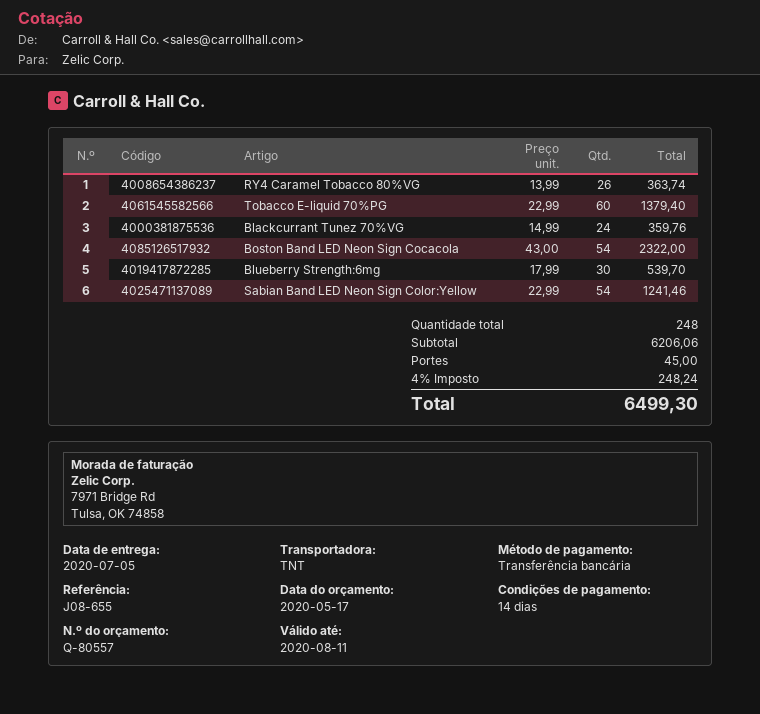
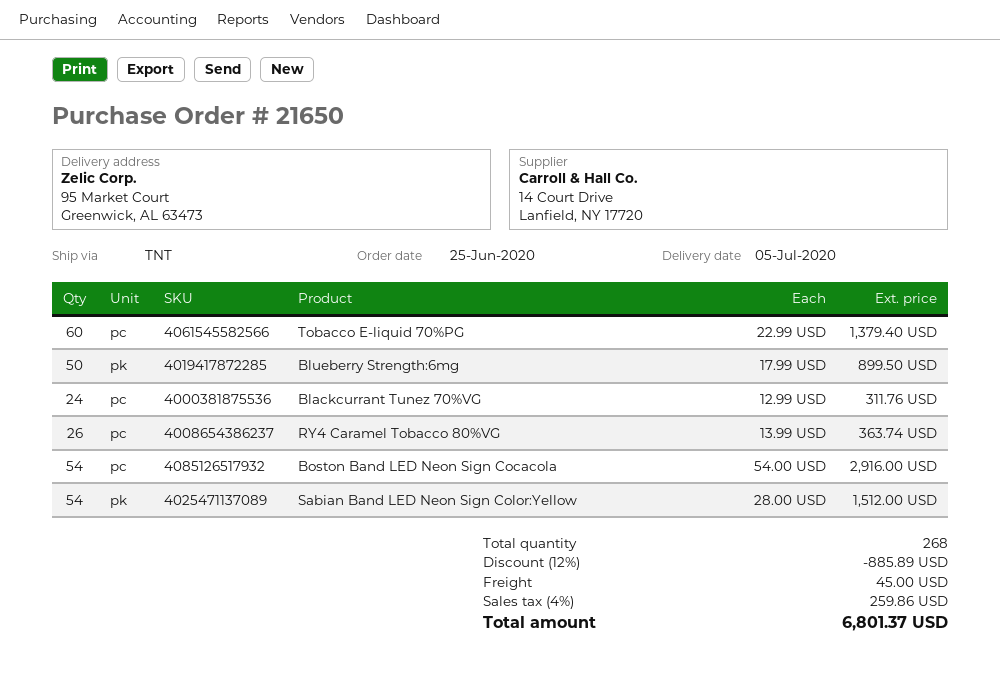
Blackcurrant Tunez 70%VG: 24 x 14.99 = 359.76 -> 24 x 12.99 = 311.76
Boston Band LED Neon Sign Cocacola: 54 x 43.00 = 2322.00 -> 54 x 54.00 = 2916.00
Blueberry Strength:6mg: 30 x 17.99 = 539.70 -> 50 x 17.99 = 899.50
Sabian Band LED Neon Sign Color:Yellow: 54 x 22.99 = 1241.46 -> 54 x 28.00 = 1512.00
total quantity: 248 -> 268
discount: none -> 12% = 885.89
tax: 4% = 248.24 -> 4% = 259.86
total: 6499.30 -> 6801.37

